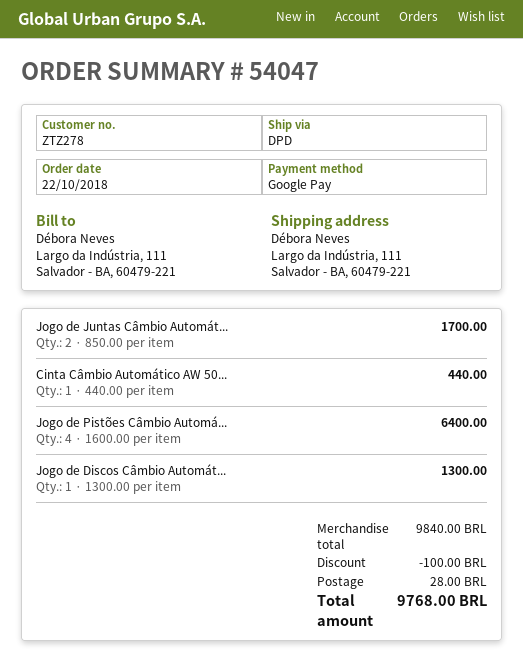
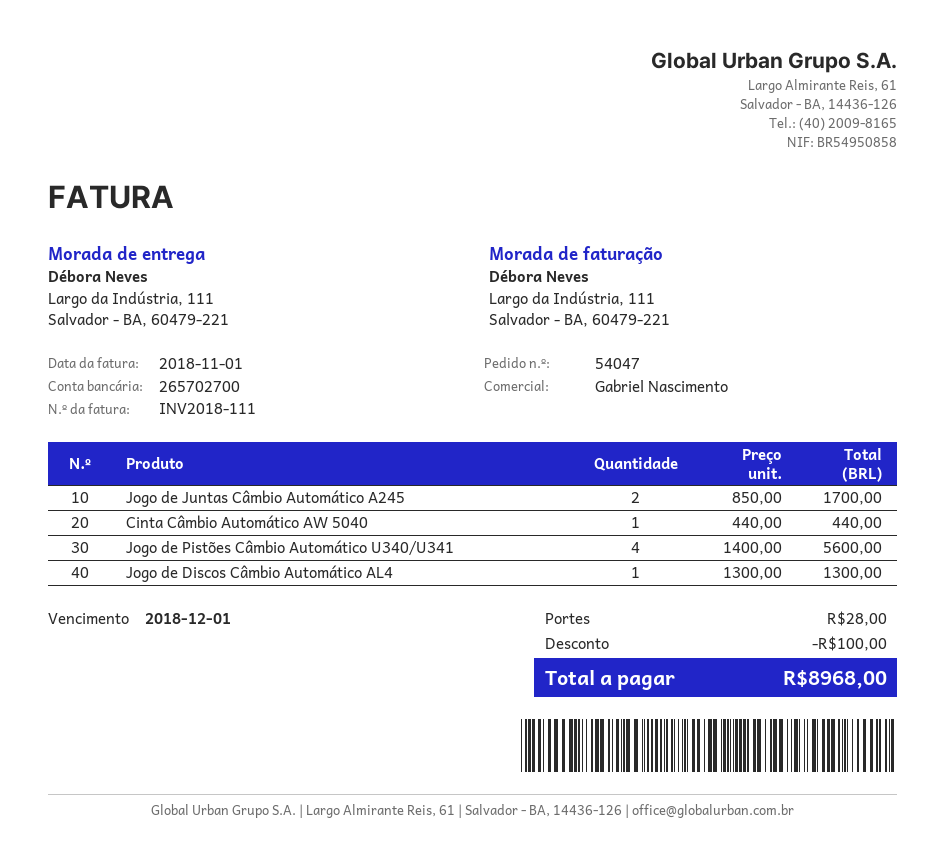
Jogo de Pistões Câmbio Automá...: 4 x 1600.00 = 6400.00 -> 4 x 1400.00 = 5600.00
total: 9768.00 -> 8968.00

